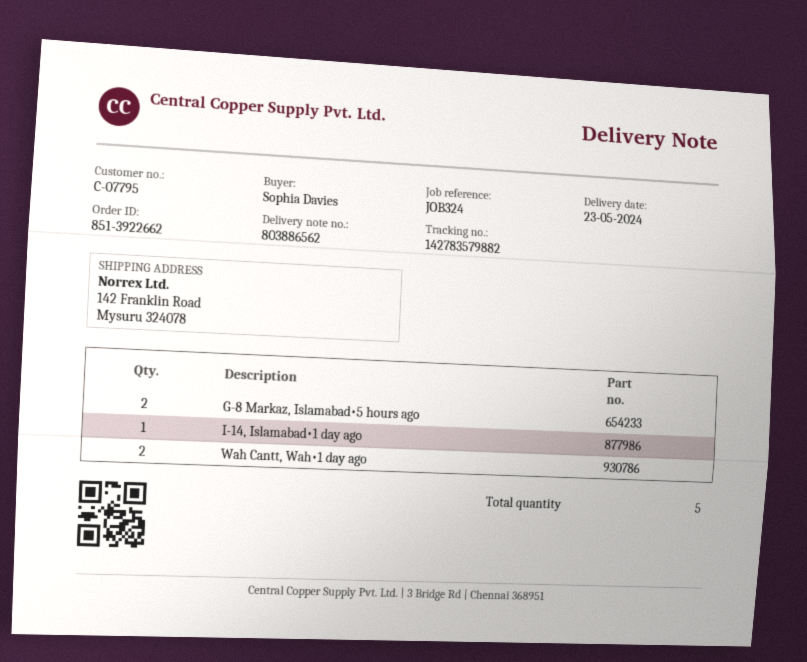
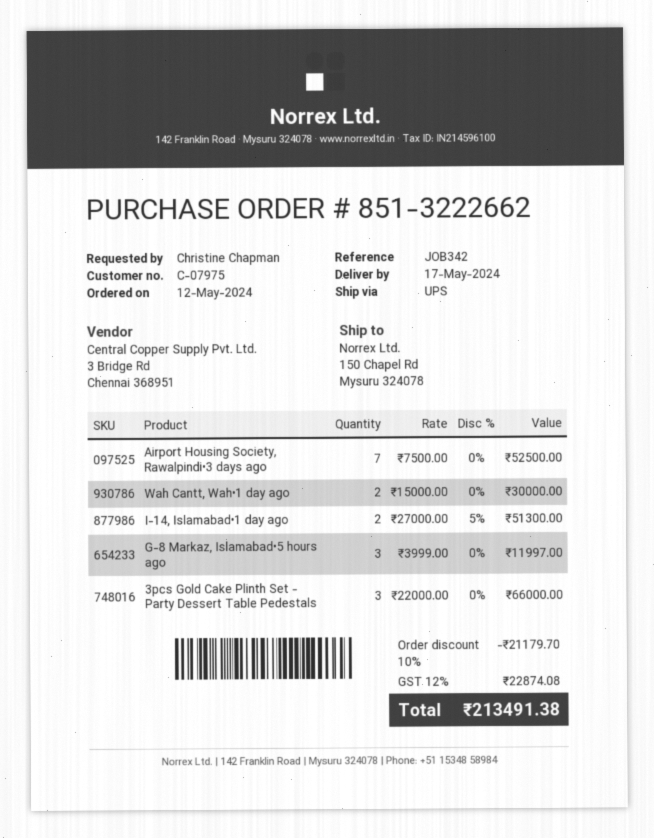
order number: 851-3922662 -> 851-3222662
delivery date: 2024-05-23 -> 2024-05-17
customer number: C-07795 -> C-07975
reference: JOB324 -> JOB342
ordered by: Sophia Davies -> Christine Chapman
ship to: 142 Franklin Road, Mysuru 324078 -> 150 Chapel Rd, Mysuru 324078
G-8 Markaz, Islamabad•5 hours ago: 2 -> 3
I-14, Islamabad•1 day ago: 1 -> 2
Airport Housing Society, Rawalpindi•3 days ago: none -> 7
3pcs Gold Cake Plinth Set - Party Dessert Table Pedestals: none -> 3

